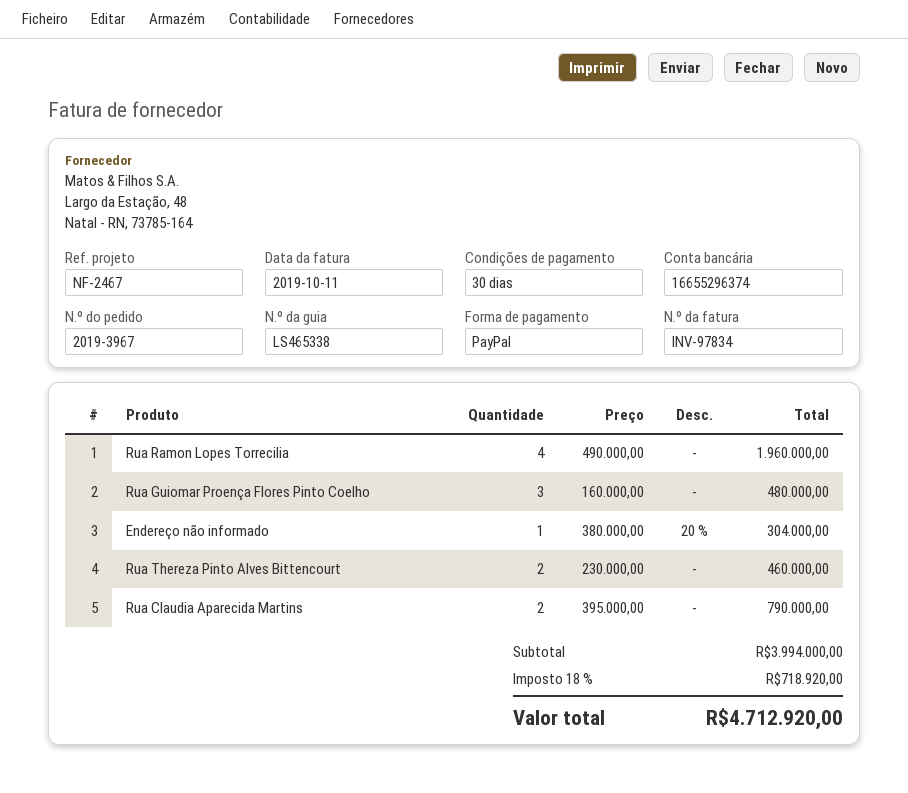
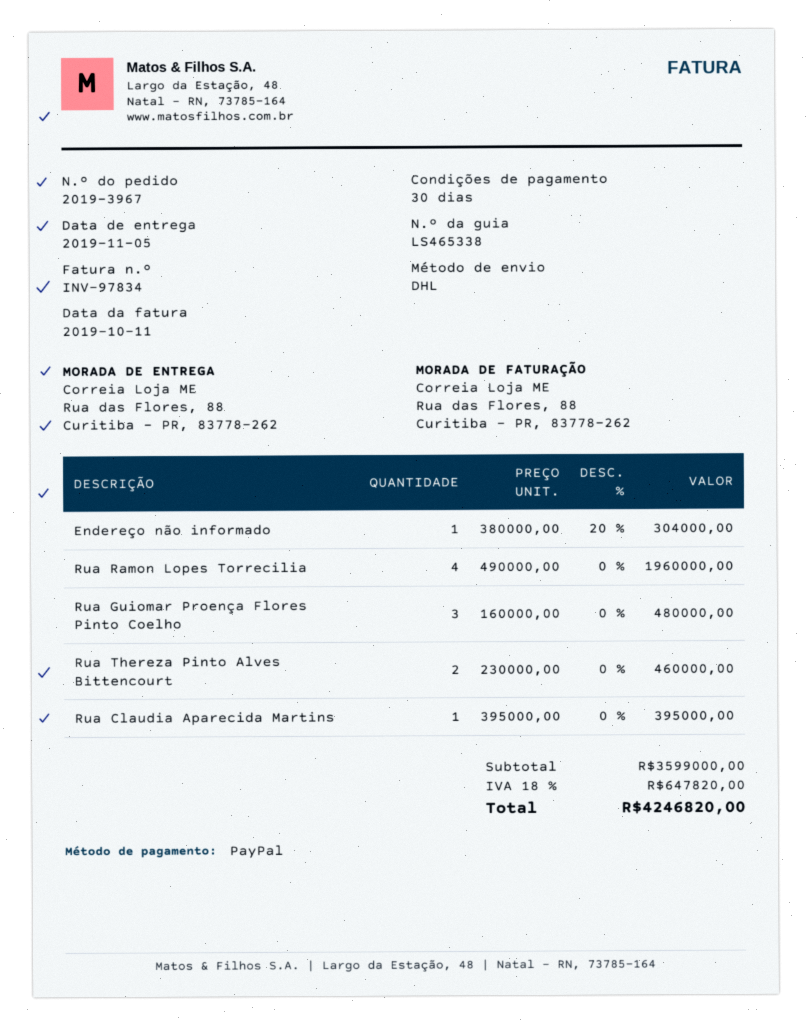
Rua Claudia Aparecida Martins: 2 x 395000.00 = 790000.00 -> 1 x 395000.00 = 395000.00
subtotal: 3994000.00 -> 3599000.00
tax: 18% = 718920.00 -> 18% = 647820.00
total: 4712920.00 -> 4246820.00

